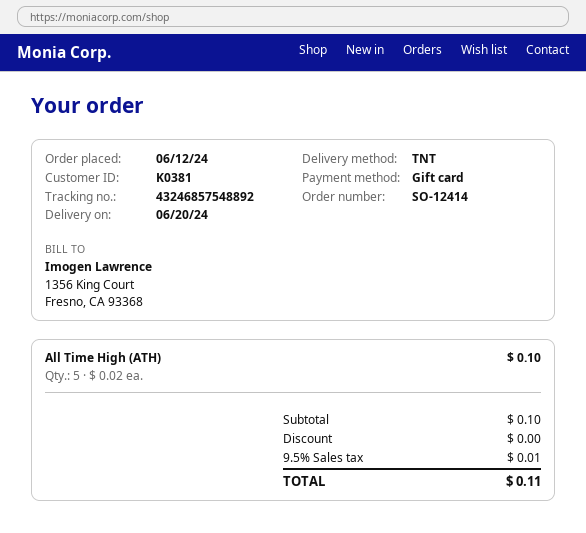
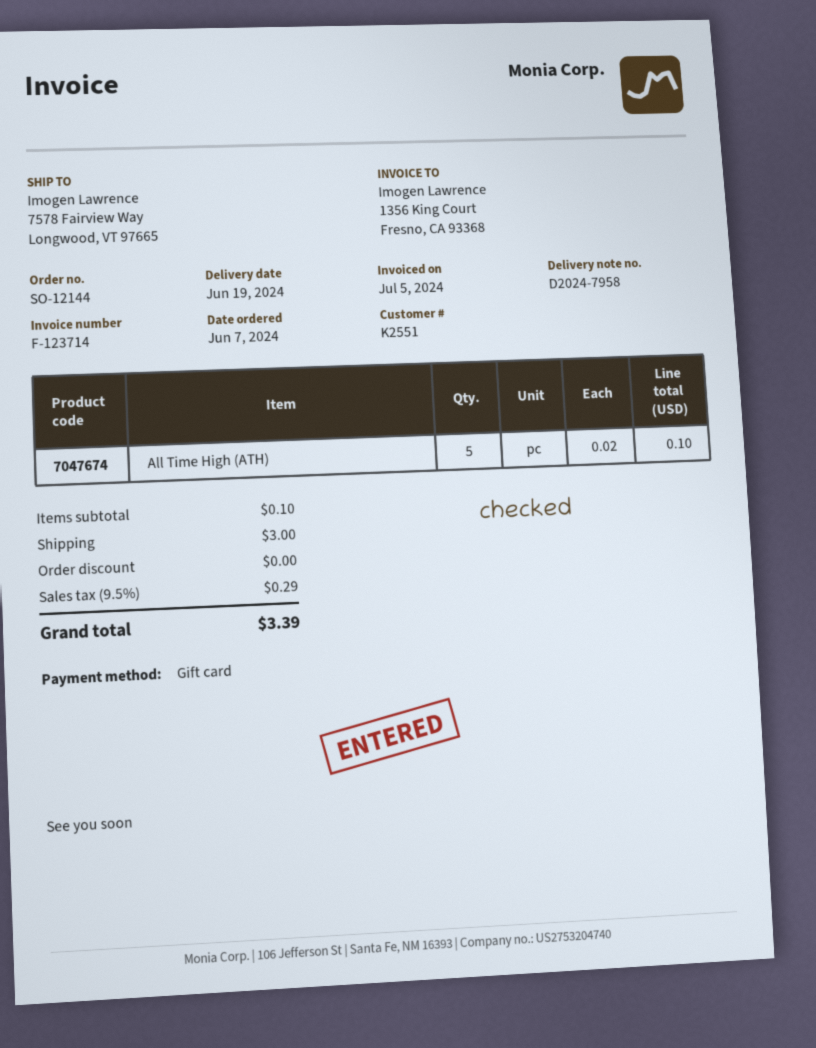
order number: SO-12414 -> SO-12144
order date: 2024-06-12 -> 2024-06-07
delivery date: 2024-06-20 -> 2024-06-19
customer number: K0381 -> K2551
shipping: none -> 3.00
tax: 9.5% = 0.01 -> 9.5% = 0.29
total: 0.11 -> 3.39

